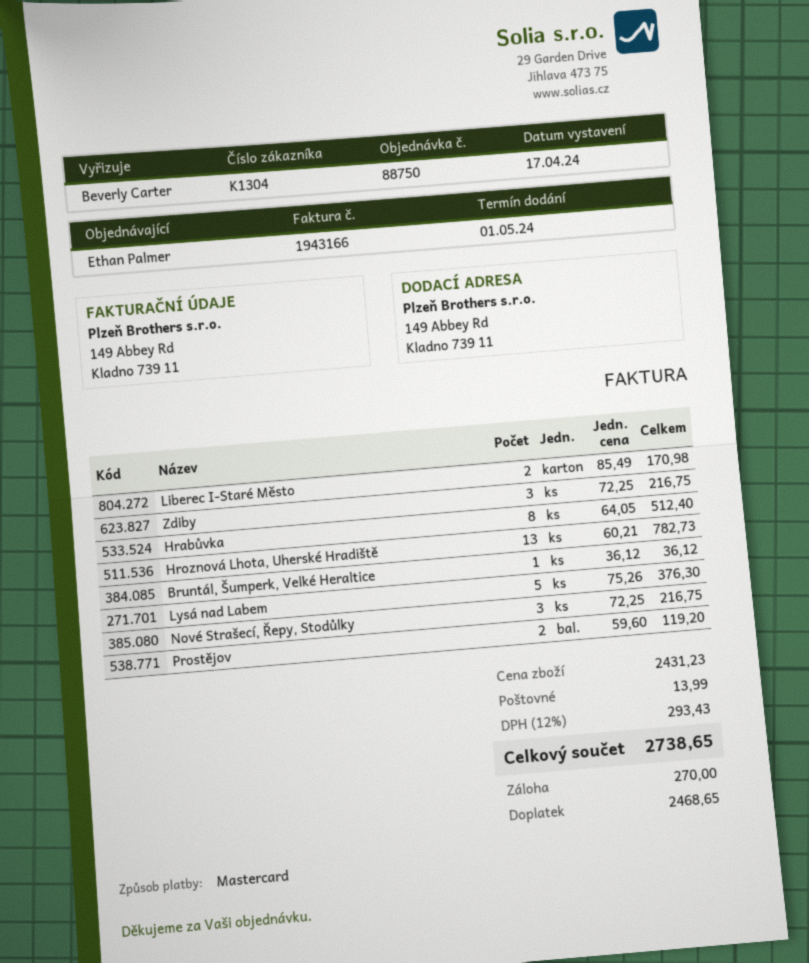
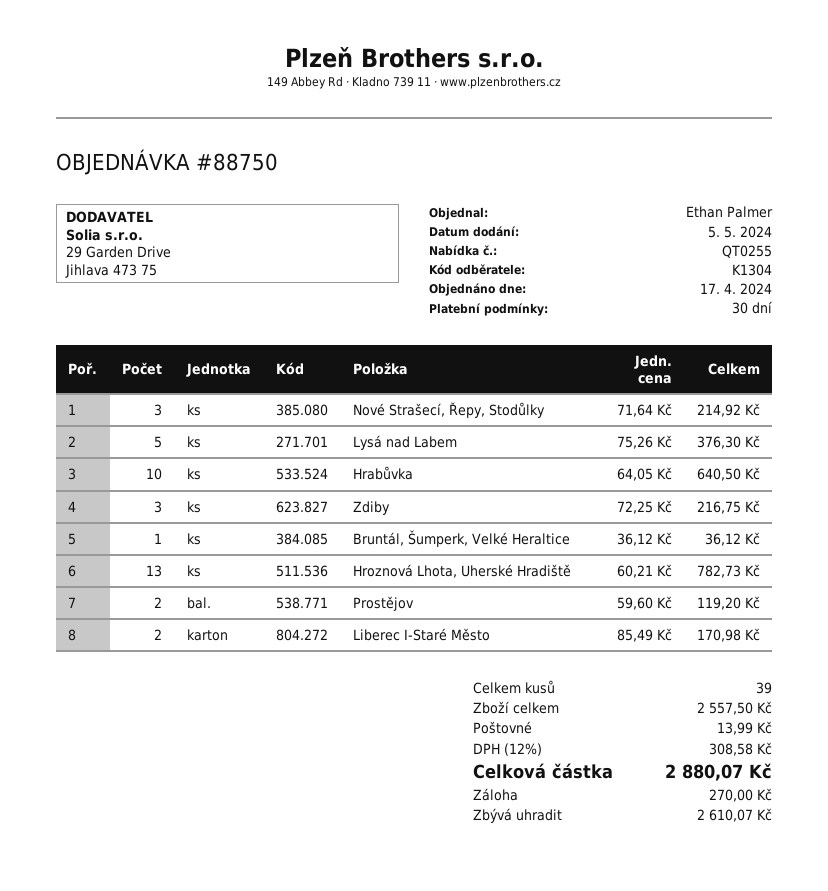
delivery date: 2024-05-01 -> 2024-05-05
Hrabůvka: 8 x 64.05 = 512.40 -> 10 x 64.05 = 640.50
Nové Strašecí, Řepy, Stodůlky: 3 x 72.25 = 216.75 -> 3 x 71.64 = 214.92
subtotal: 2431.23 -> 2557.50
tax: 12% = 293.43 -> 12% = 308.58
total: 2738.65 -> 2880.07
balance: 2468.65 -> 2610.07

